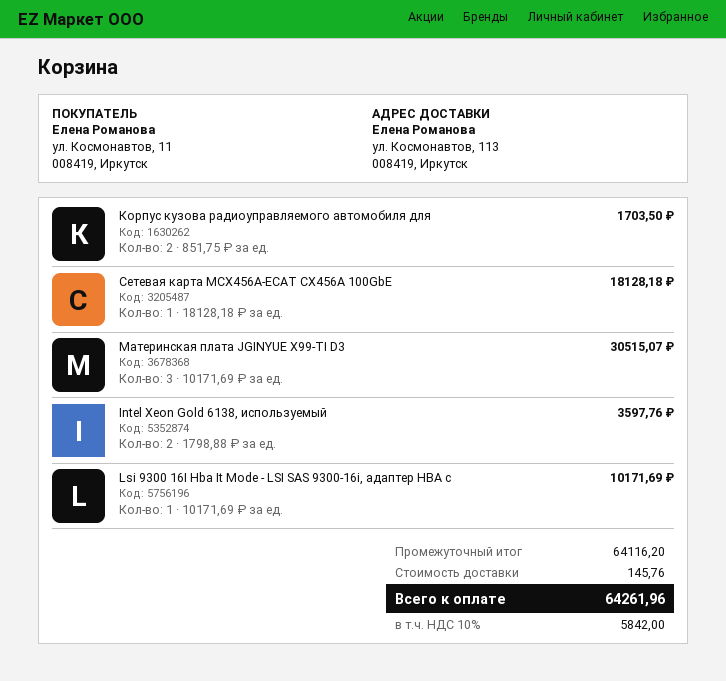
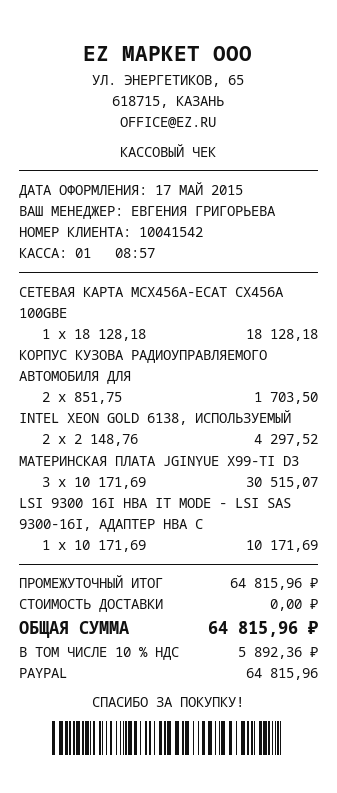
Intel Xeon Gold 6138, используемый: 2 x 1798.88 = 3597.76 -> 2 x 2148.76 = 4297.52
subtotal: 64116.20 -> 64815.96
shipping: 145.76 -> 0.00
tax: 10% = 5842.00 -> 10% = 5892.36
total: 64261.96 -> 64815.96

